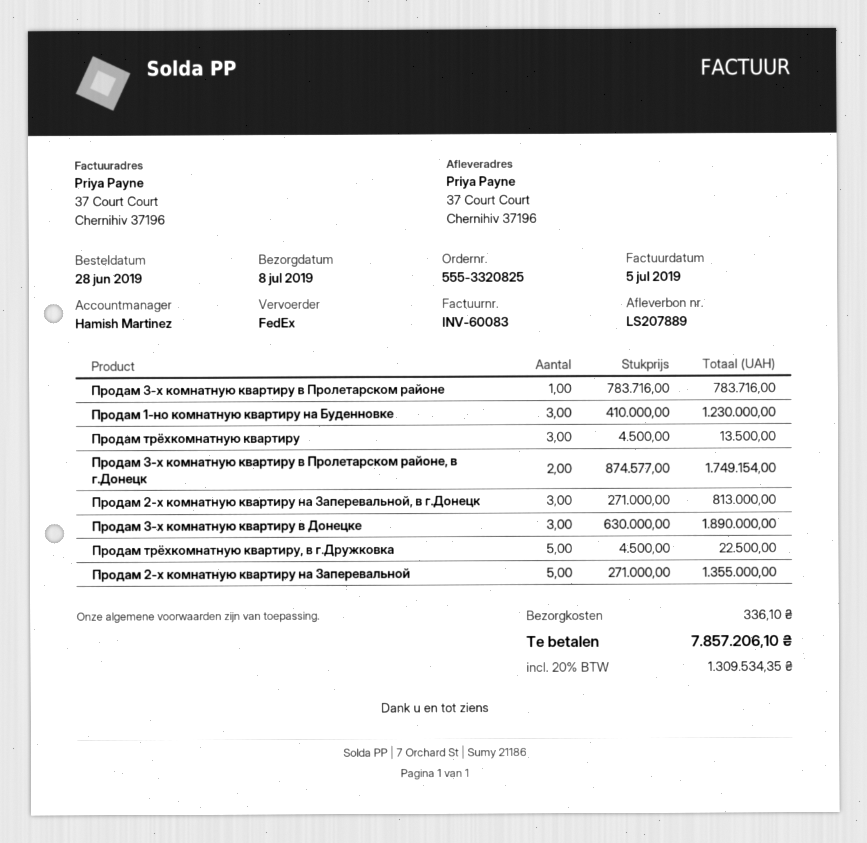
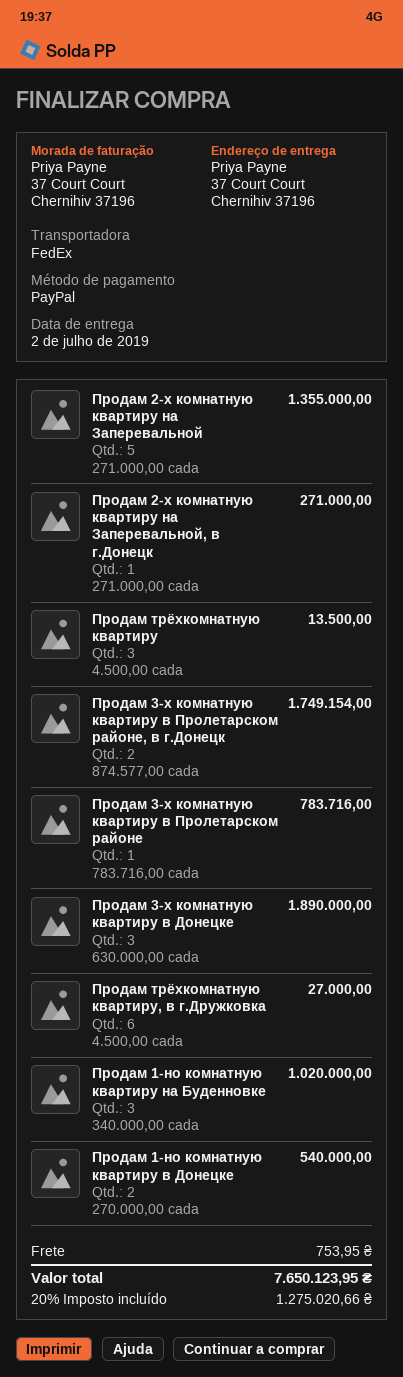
delivery date: 2019-07-08 -> 2019-07-02
Продам 1-но комнатную квартиру на Буденновке: 3 x 410000.00 = 1230000.00 -> 3 x 340000.00 = 1020000.00
Продам 2-х комнатную квартиру на Заперевальной, в г.Донецк: 3 x 271000.00 = 813000.00 -> 1 x 271000.00 = 271000.00
Продам трёхкомнатную квартиру, в г.Дружковка: 5 x 4500.00 = 22500.00 -> 6 x 4500.00 = 27000.00
Продам 1-но комнатную квартиру в Донецке: none -> 2 x 270000.00 = 540000.00
shipping: 336.10 -> 753.95
tax: 20% = 1309534.35 -> 20% = 1275020.66
total: 7857206.10 -> 7650123.95

